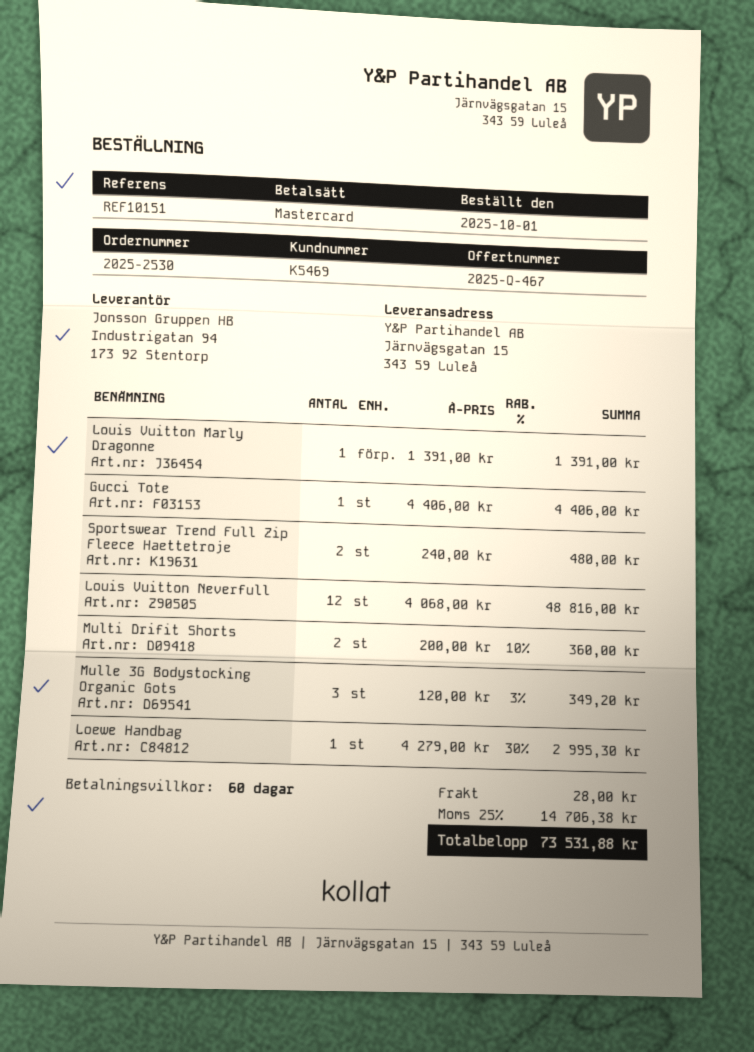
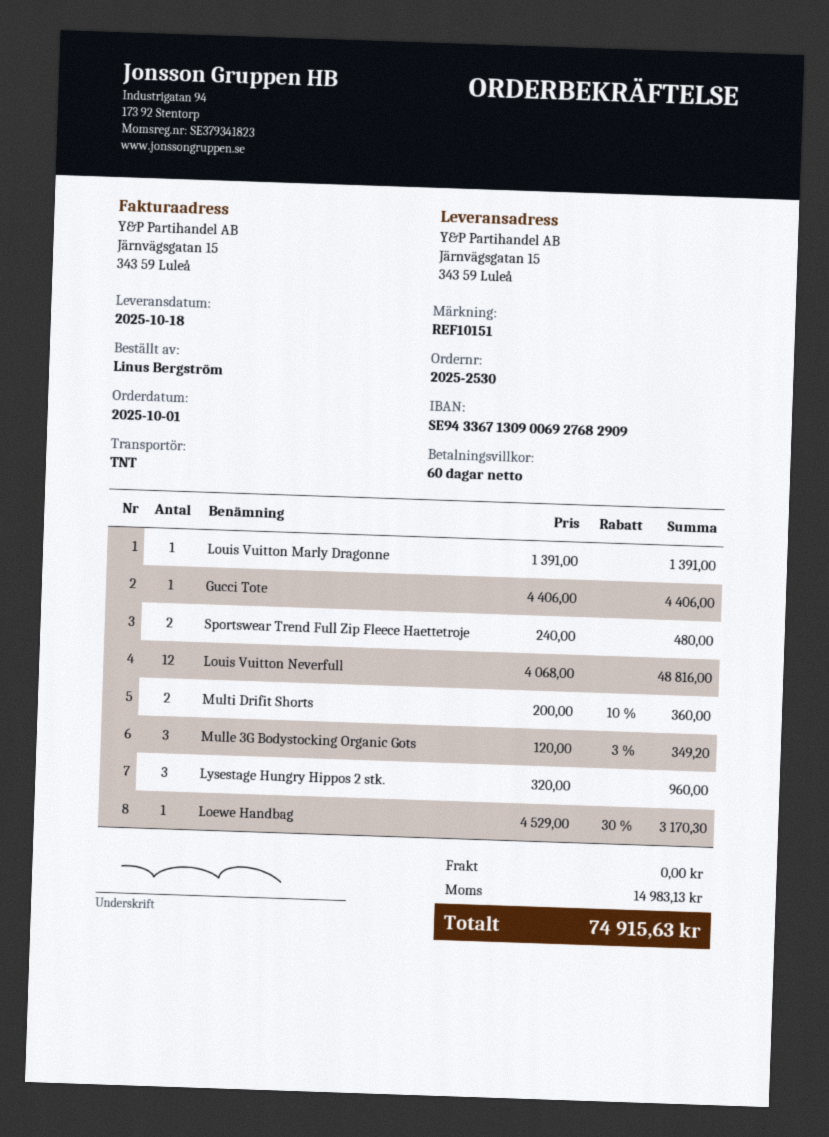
Loewe Handbag: 1 x 4279.00 - 30% = 2995.30 -> 1 x 4529.00 - 30% = 3170.30
Lysestage Hungry Hippos 2 stk.: none -> 3 x 320.00 = 960.00
shipping: 28.00 -> 0.00
tax: 14706.38 -> 14983.13
total: 73531.88 -> 74915.63

